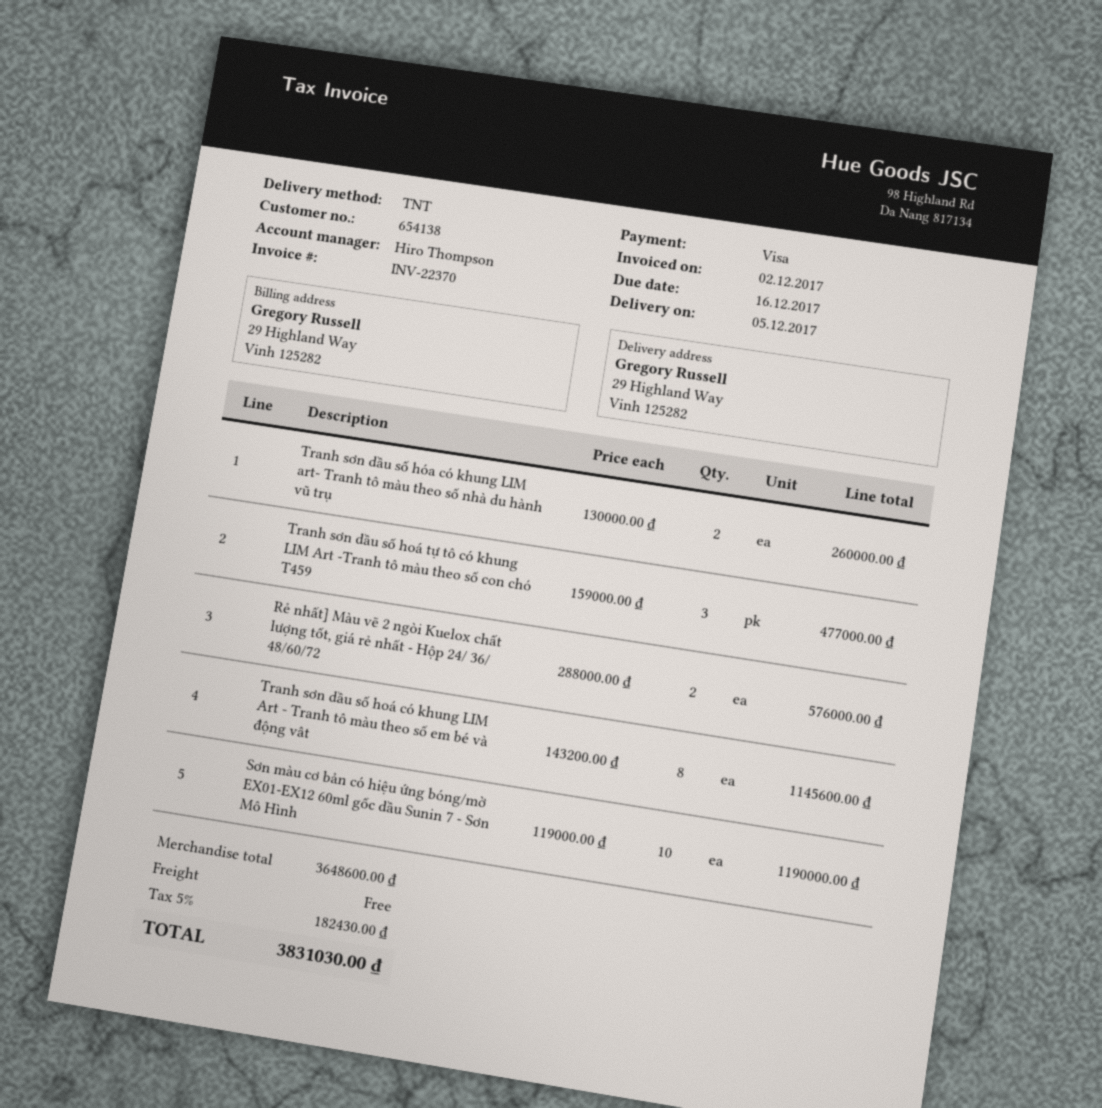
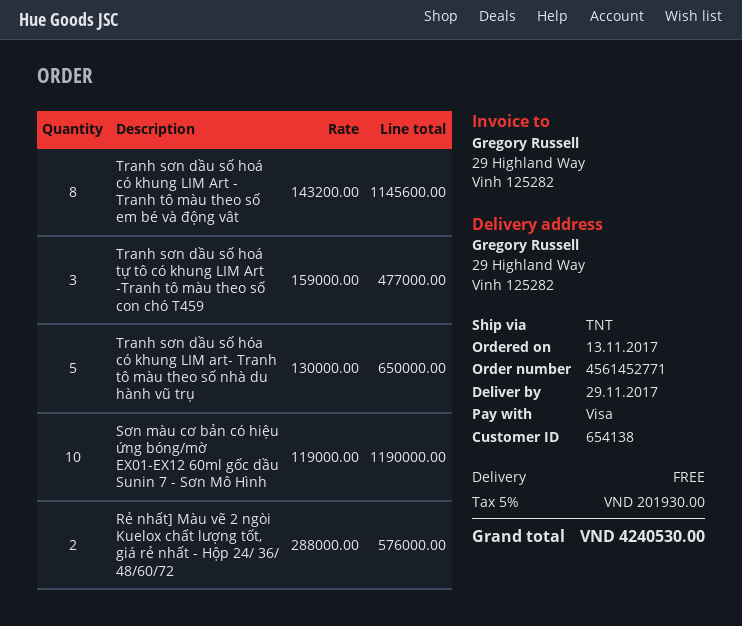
delivery date: 2017-12-05 -> 2017-11-29
Tranh sơn dầu số hóa có khung LIM art- Tranh tô màu theo số nhà du hành vũ trụ: 2 x 130000.00 = 260000.00 -> 5 x 130000.00 = 650000.00
tax: 5% = 182430.00 -> 5% = 201930.00
total: 3831030.00 -> 4240530.00

